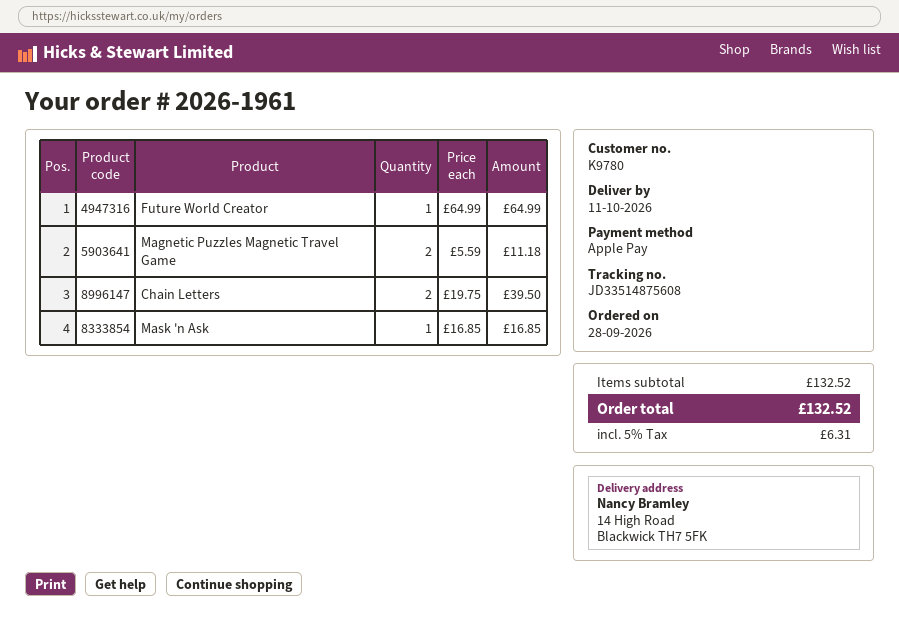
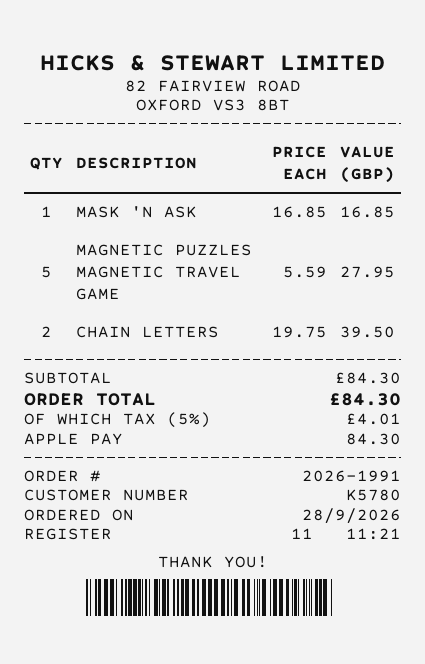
order number: 2026-1961 -> 2026-1991
customer number: K9780 -> K5780
Future World Creator: 1 x 64.99 = 64.99 -> none
Magnetic Puzzles Magnetic Travel Game: 2 x 5.59 = 11.18 -> 5 x 5.59 = 27.95
subtotal: 132.52 -> 84.30
tax: 5% = 6.31 -> 5% = 4.01
total: 132.52 -> 84.30

